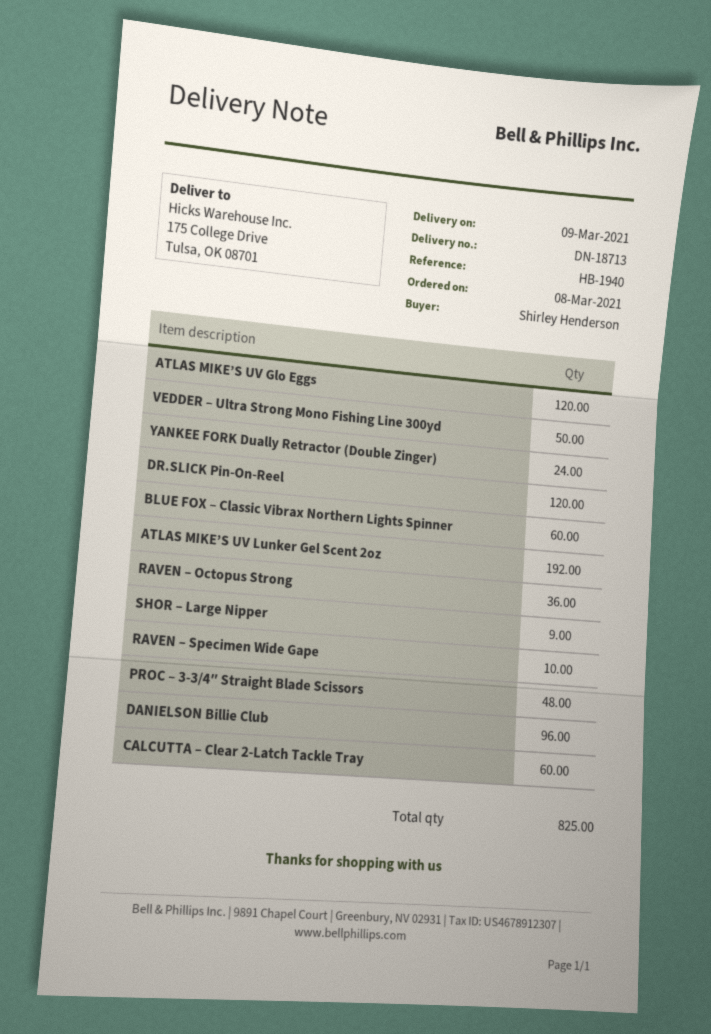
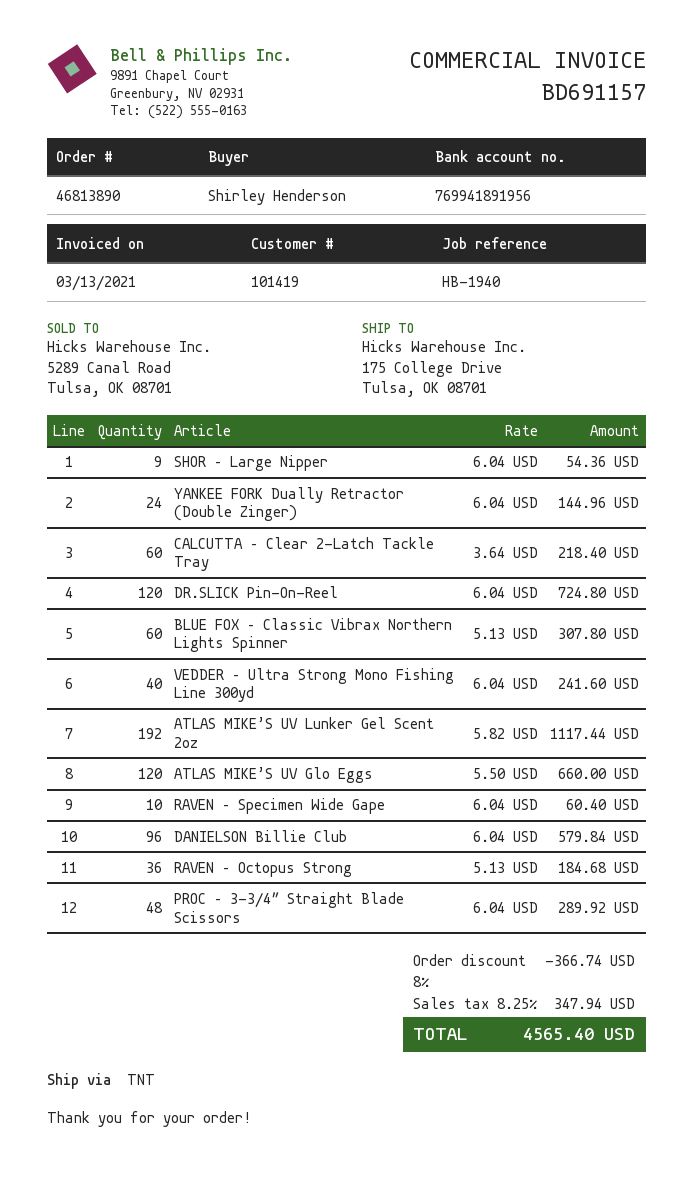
VEDDER – Ultra Strong Mono Fishing Line 300yd: 50 -> 40

